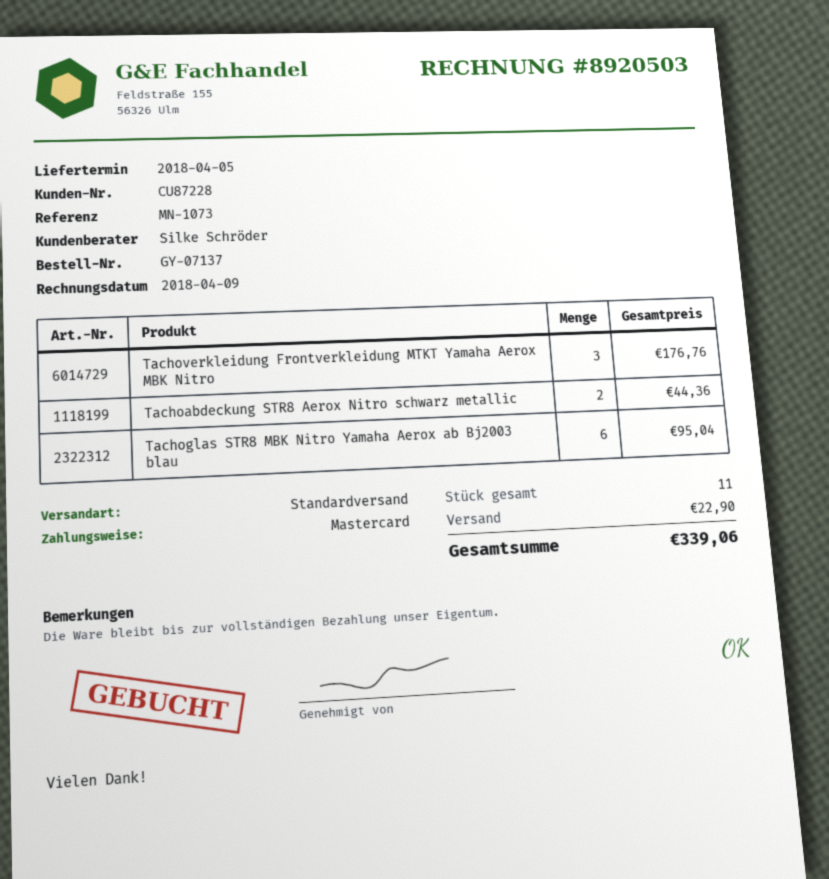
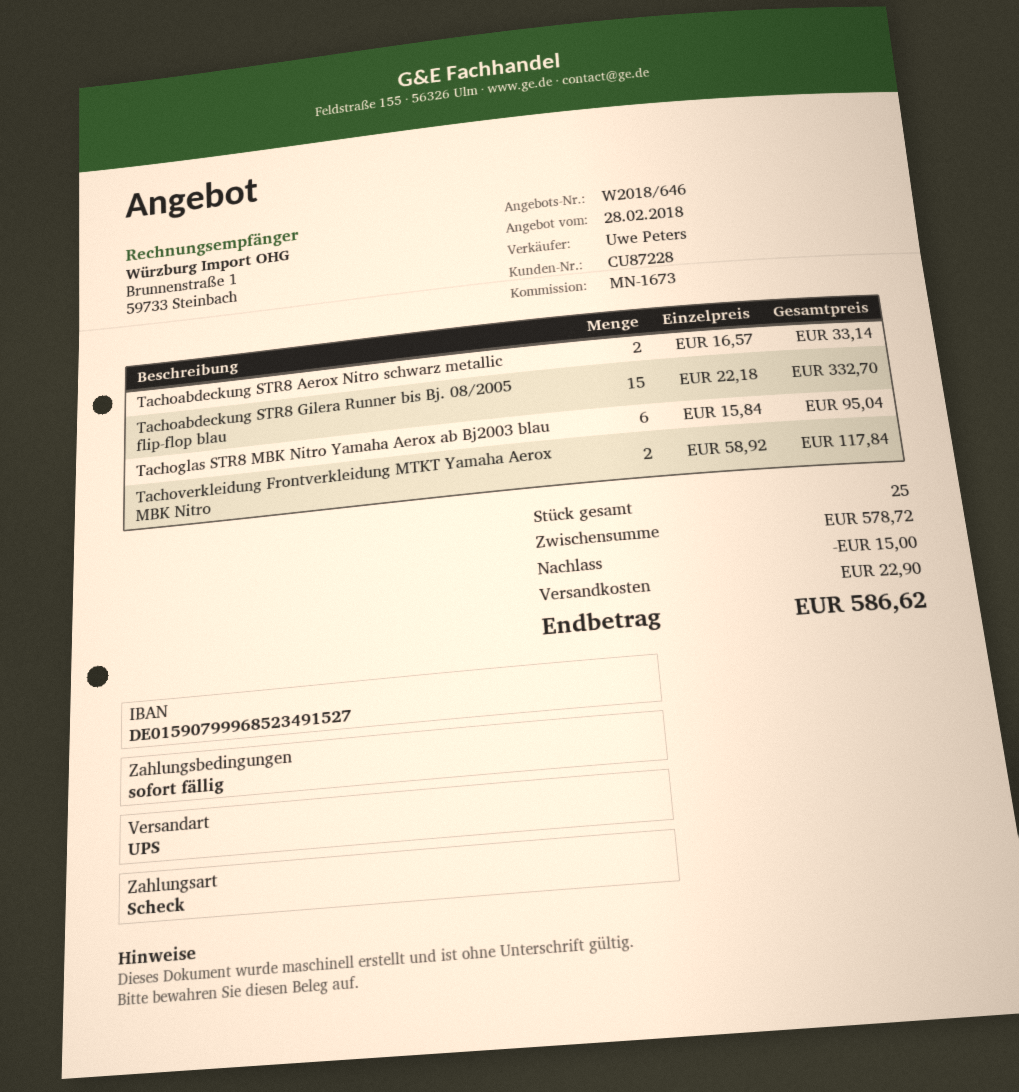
reference: MN-1073 -> MN-1673
sales rep: Silke Schröder -> Uwe Peters
payment method: Mastercard -> cheque
shipping method: standard -> UPS
Tachoverkleidung Frontverkleidung MTKT Yamaha Aerox MBK Nitro: 3 for 176.76 -> 2 for 117.84
Tachoabdeckung STR8 Aerox Nitro schwarz metallic: 2 for 44.36 -> 2 for 33.14
Tachoabdeckung STR8 Gilera Runner bis Bj. 08/2005 flip-flop blau: none -> 15 for 332.70
total quantity: 11 -> 25
discount: none -> 15.00
total: 339.06 -> 586.62

